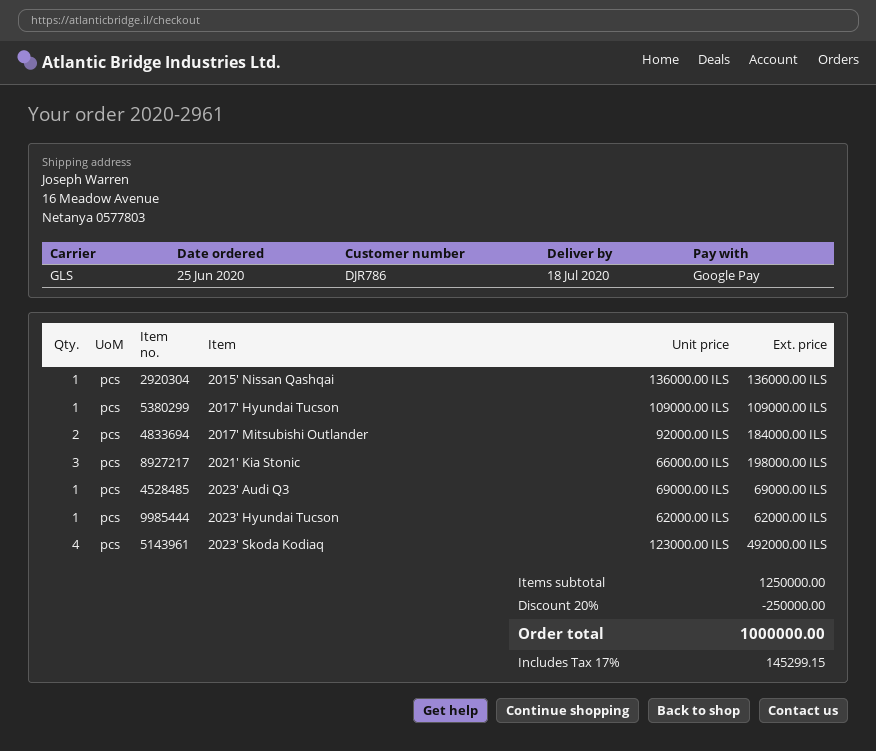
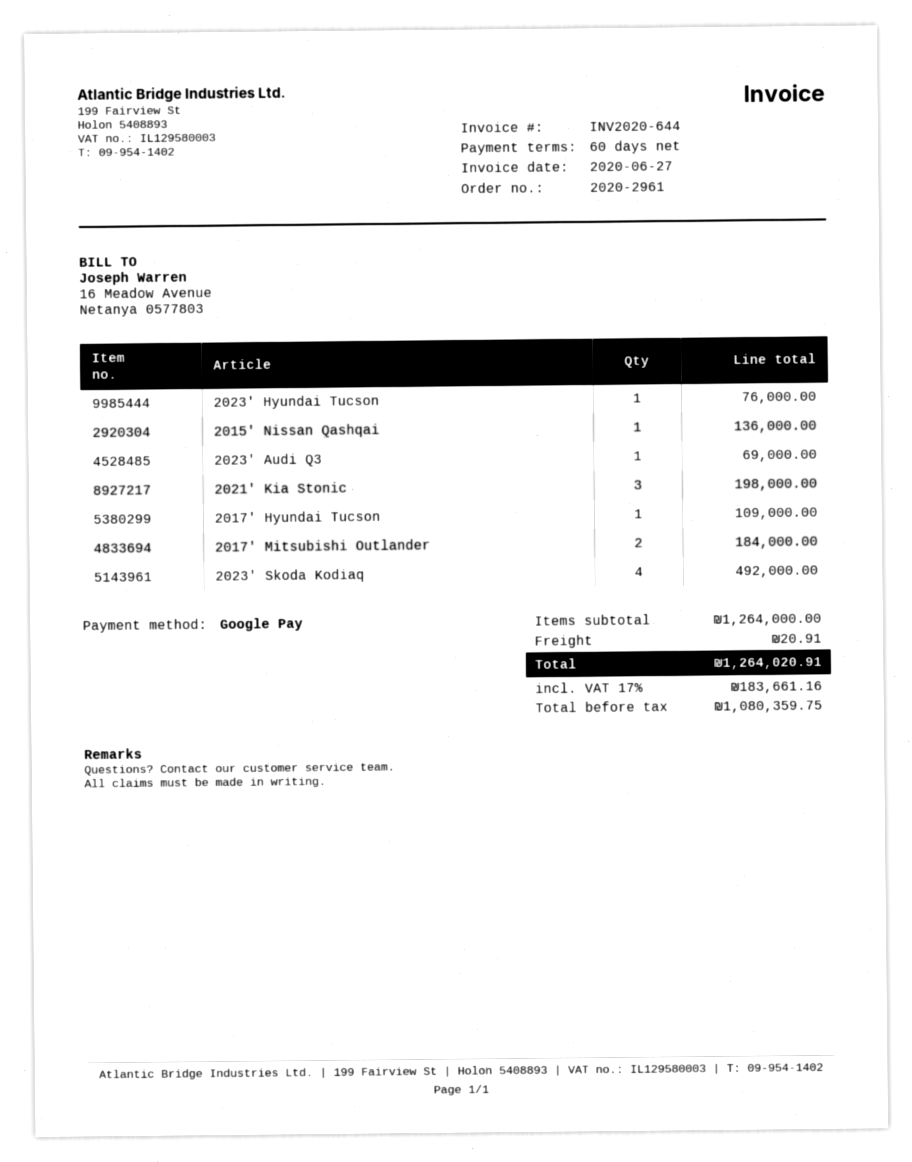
2023' Hyundai Tucson: 1 for 62000.00 -> 1 for 76000.00
subtotal: 1250000.00 -> 1264000.00
discount: 20% = 250000.00 -> none
shipping: none -> 20.91
tax: 17% = 145299.15 -> 17% = 183661.16
total: 1000000.00 -> 1264020.91

